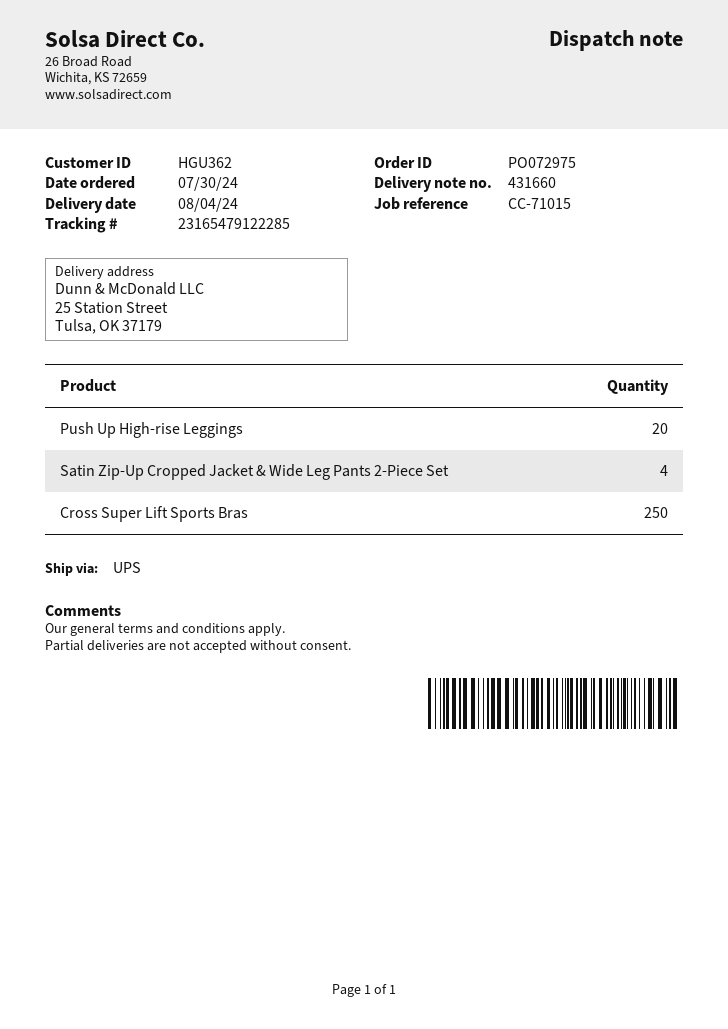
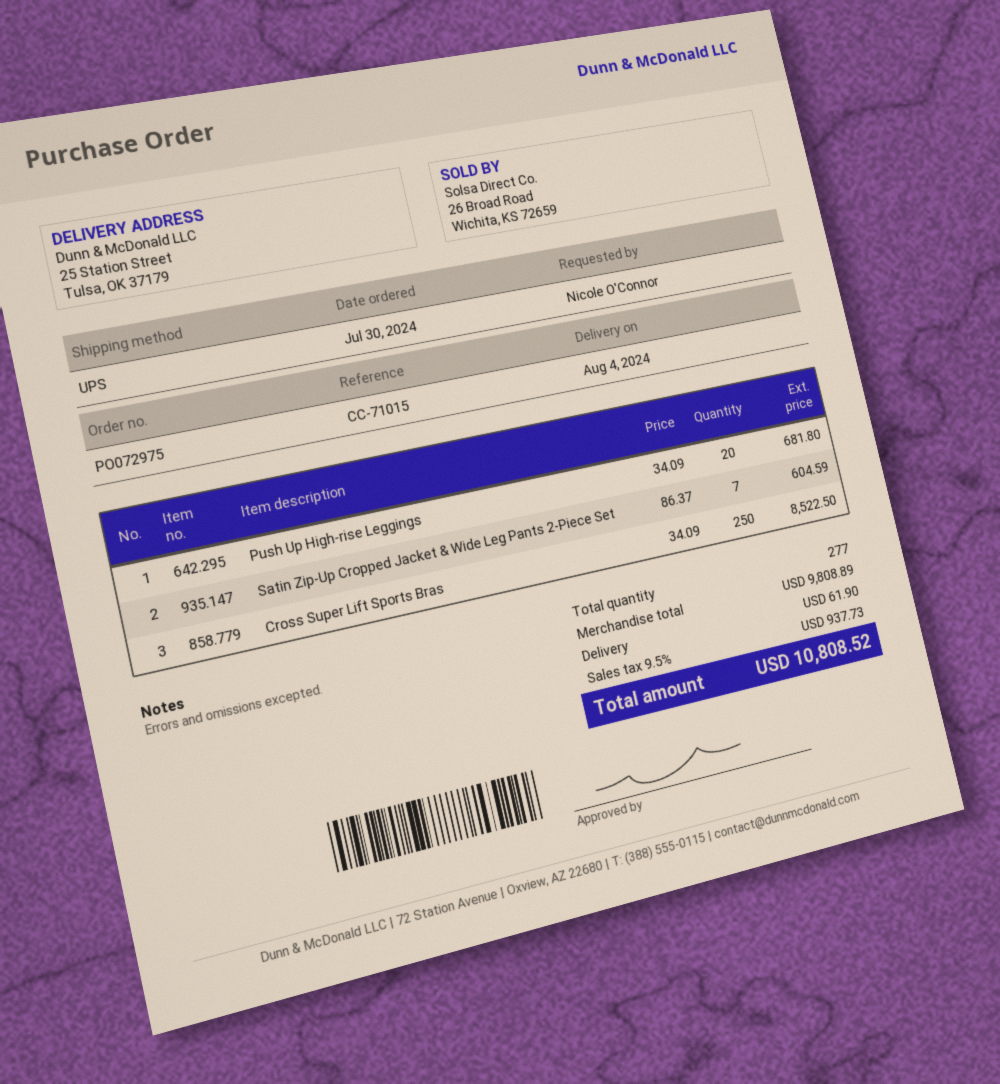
Satin Zip‑Up Cropped Jacket & Wide Leg Pants 2‑Piece Set: 4 -> 7

